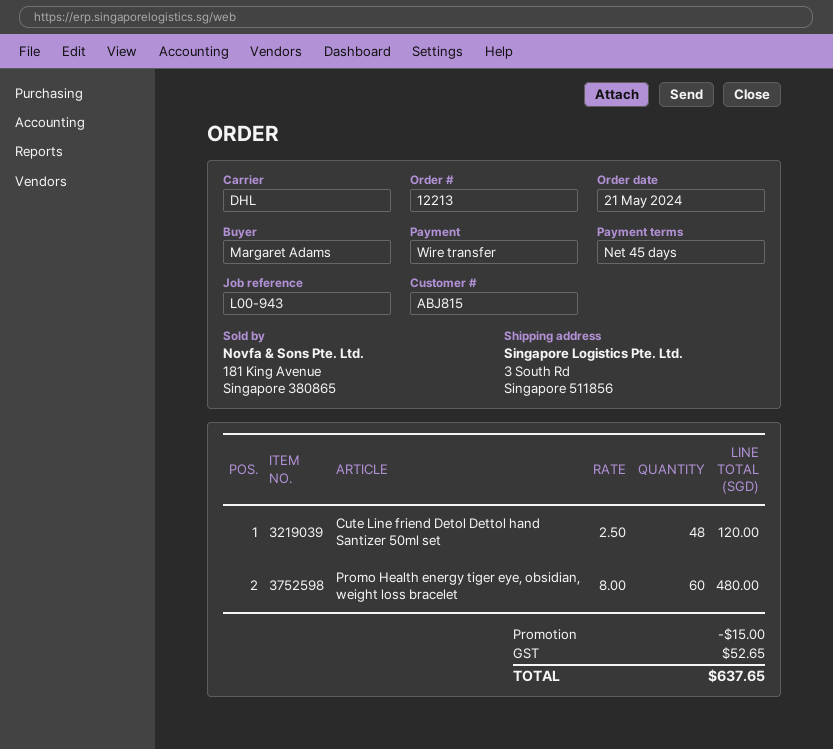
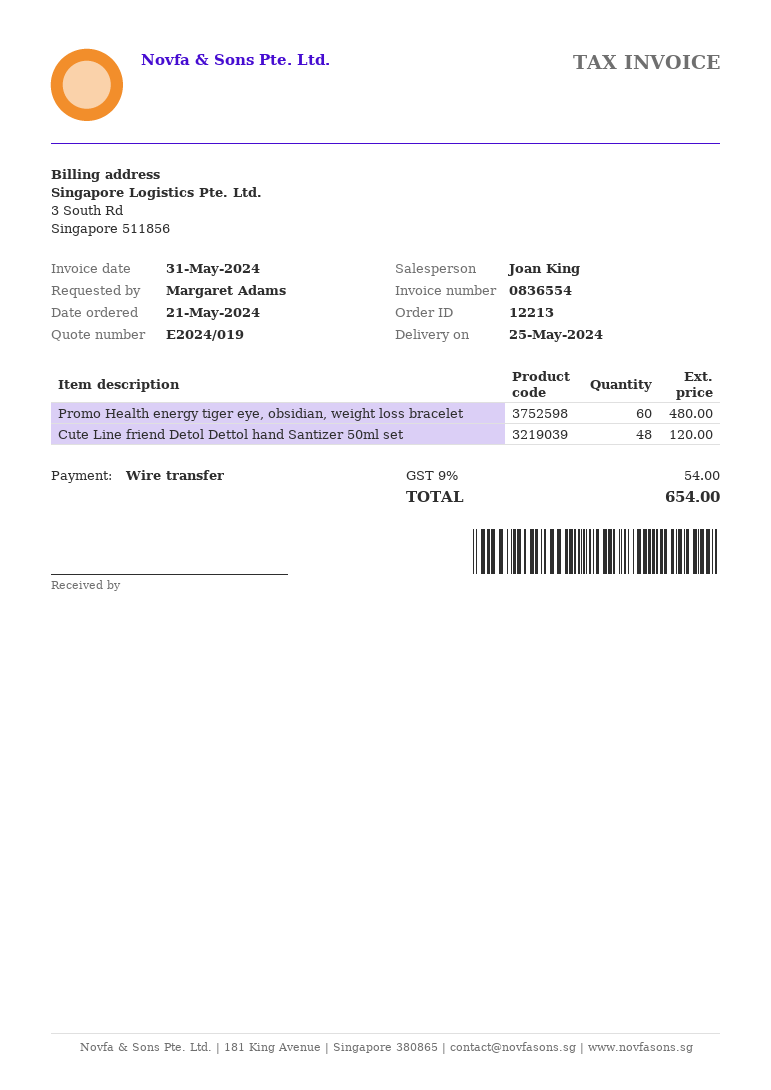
discount: 15.00 -> none
tax: 52.65 -> 54.00
total: 637.65 -> 654.00

